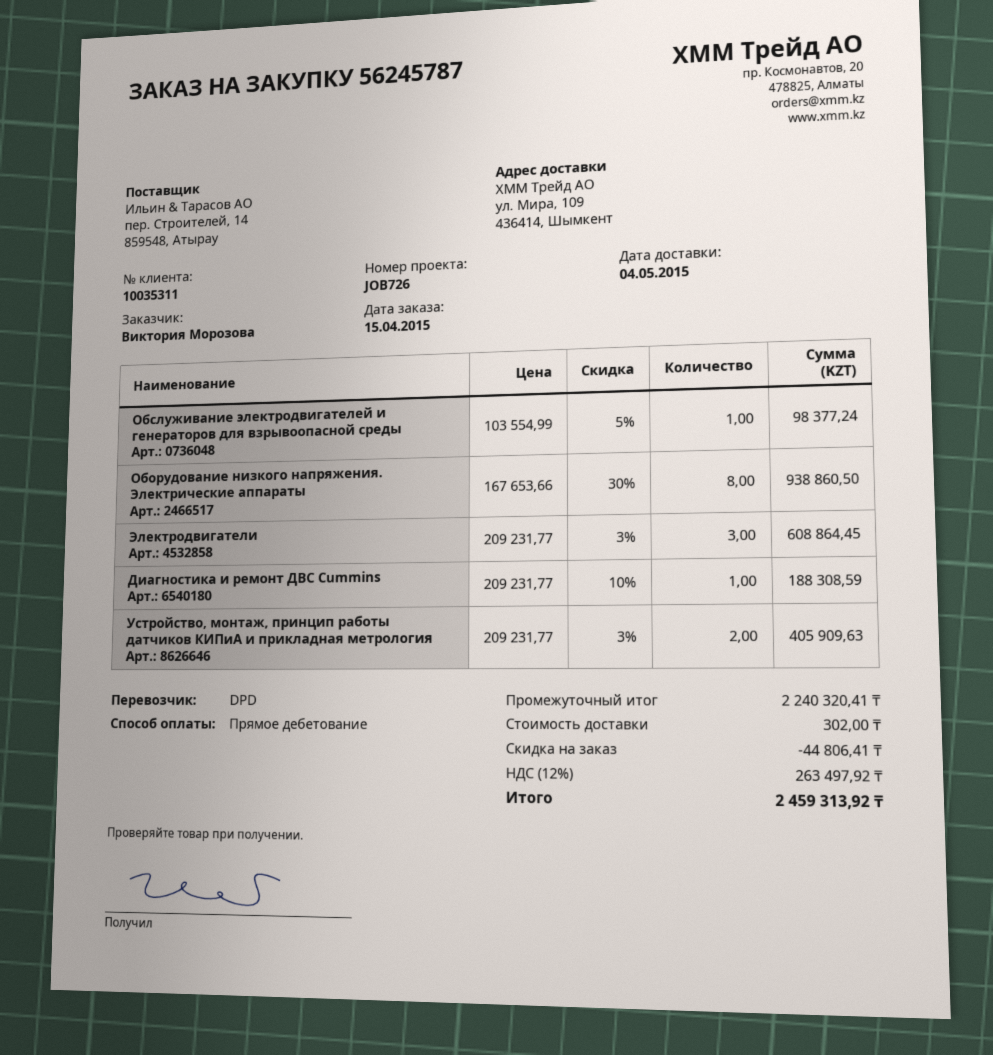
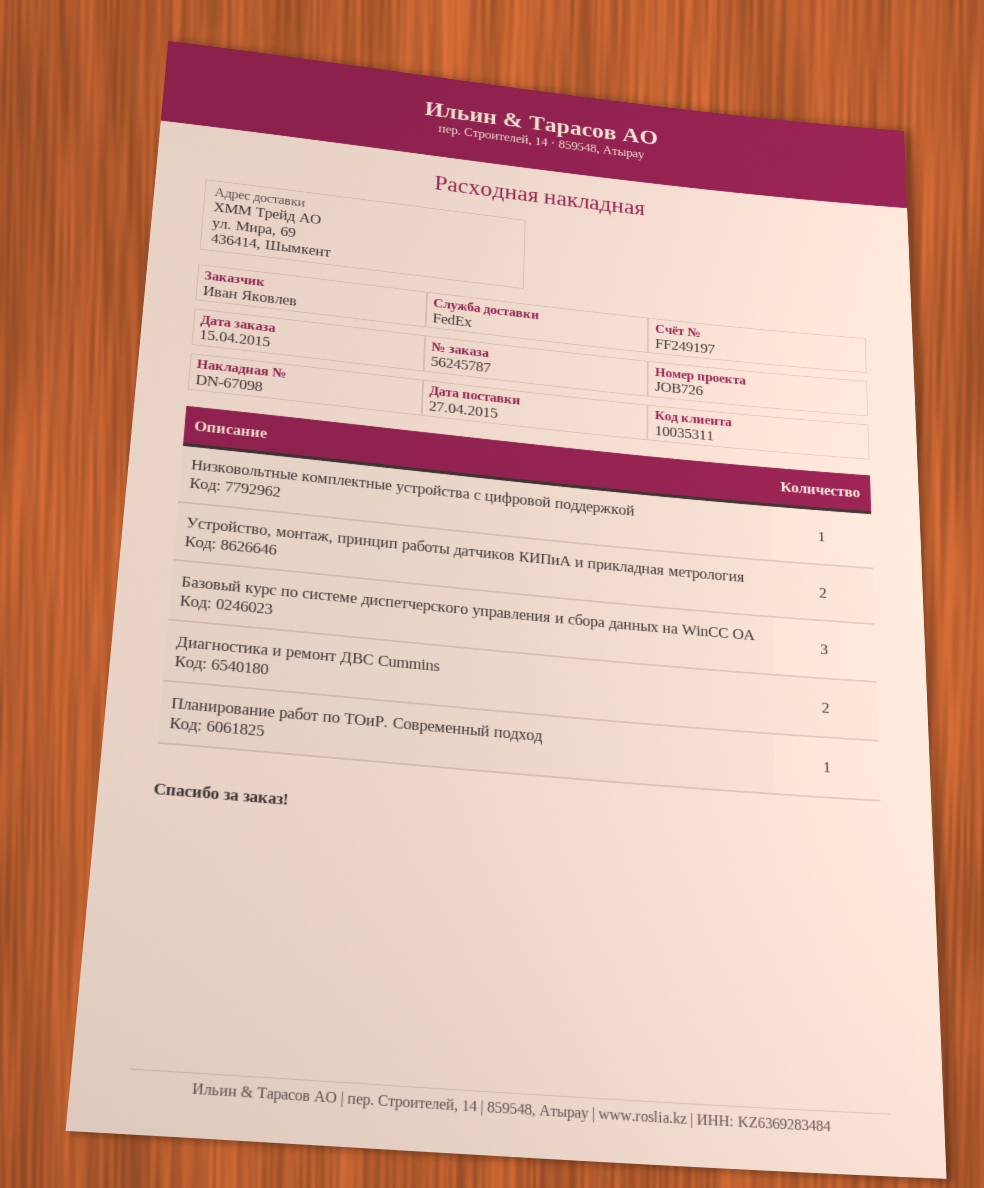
delivery date: 2015-05-04 -> 2015-04-27
ordered by: Виктория Морозова -> Иван Яковлев
shipping method: DPD -> FedEx
ship to: ул. Мира, 109, 436414, Шымкент -> ул. Мира, 69, 436414, Шымкент
Обслуживание электродвигателей и генераторов для взрывоопасной среды: 1 -> none
Оборудование низкого напряжения. Электрические аппараты: 8 -> none
Электродвигатели: 3 -> none
Диагностика и ремонт ДВС Cummins: 1 -> 2
Низковольтные комплектные устройства с цифровой поддержкой: none -> 1
Базовый курс по системе диспетчерского управления и сбора данных на WinCC OA: none -> 3
Планирование работ по ТОиР. Современный подход: none -> 1

